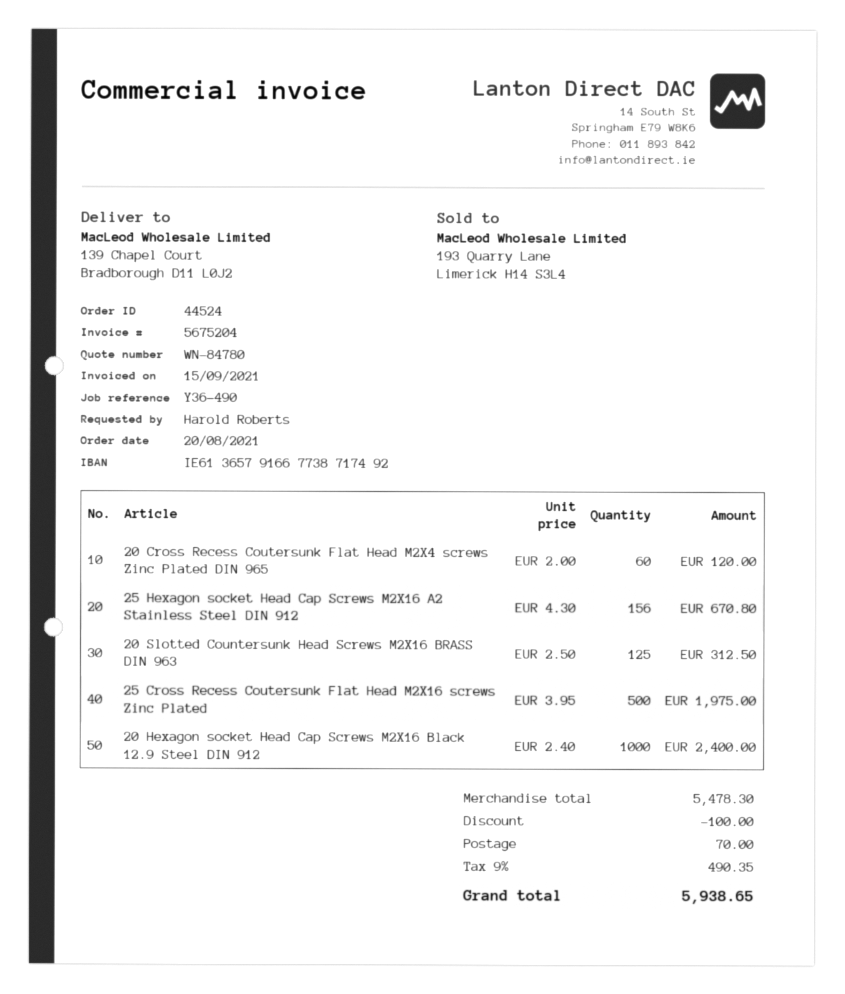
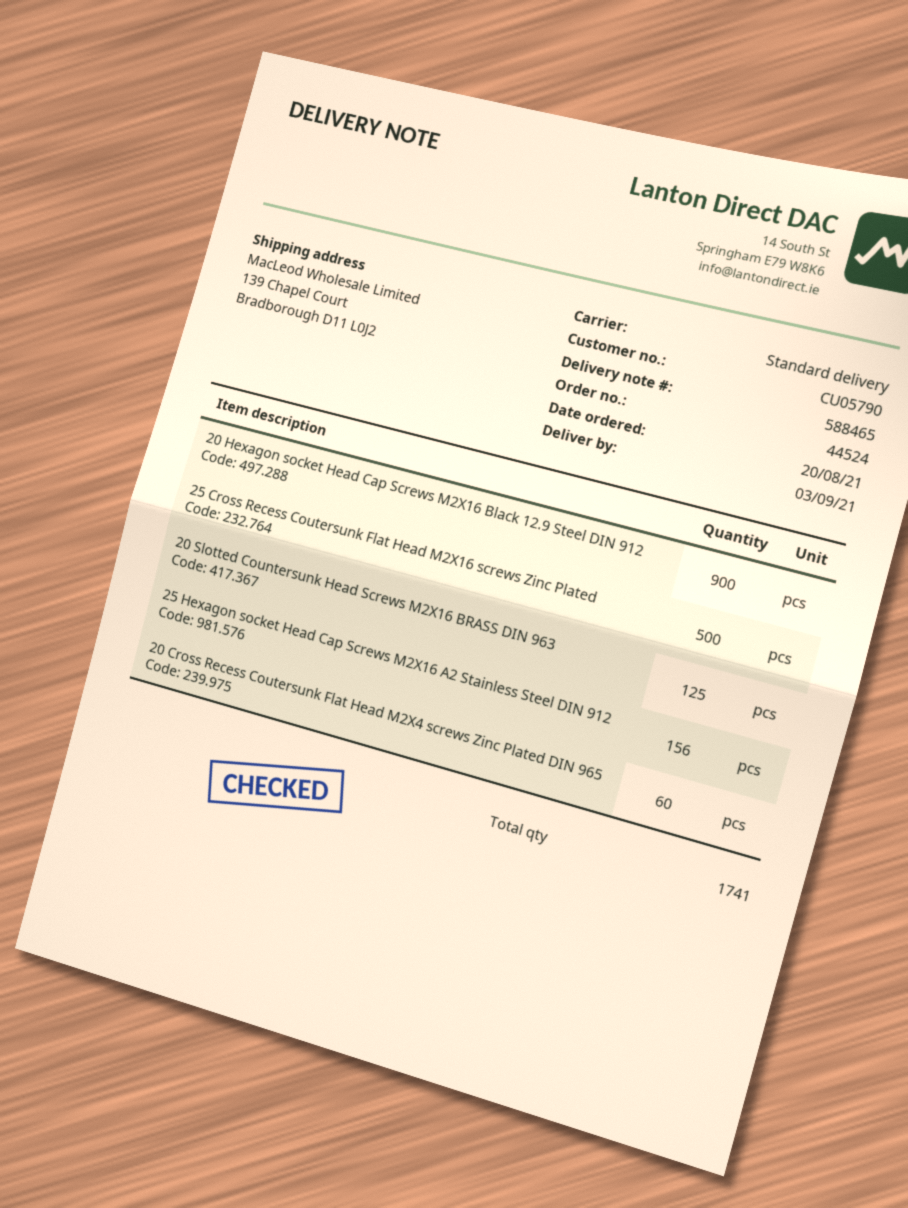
20 Hexagon socket Head Cap Screws M2X16 Black 12.9 Steel DIN 912: 1000 -> 900

